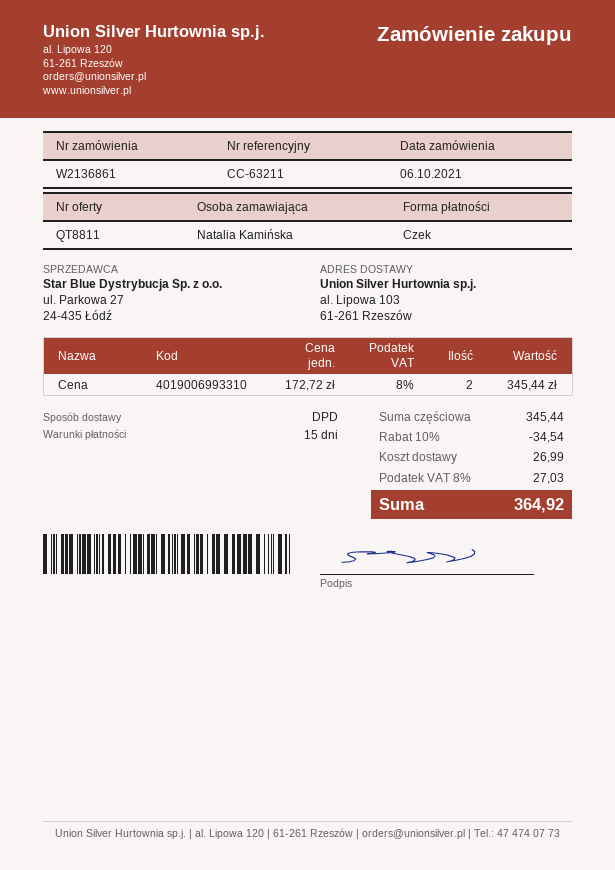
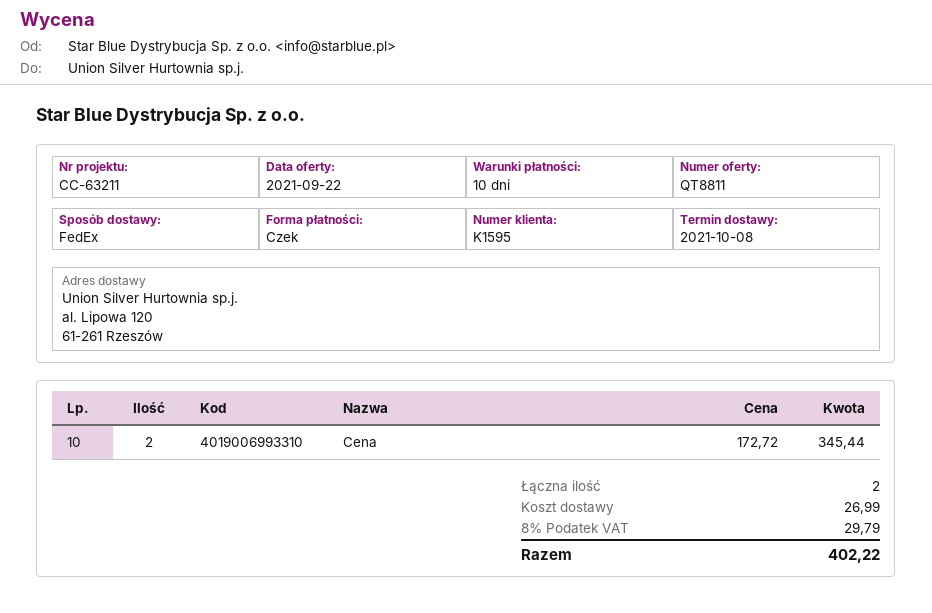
payment terms: 15 days -> 10 days
shipping method: DPD -> FedEx
ship to: al. Lipowa 103, 61-261 Rzeszów -> al. Lipowa 120, 61-261 Rzeszów
discount: 10% = 34.54 -> none
tax: 8% = 27.03 -> 8% = 29.79
total: 364.92 -> 402.22

